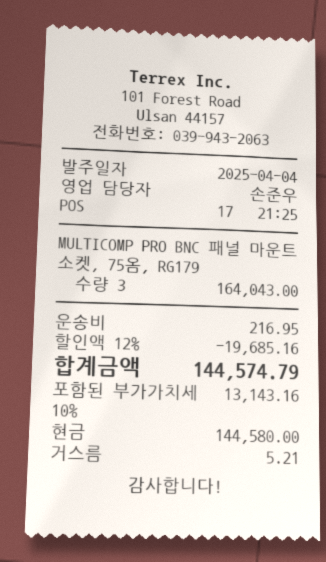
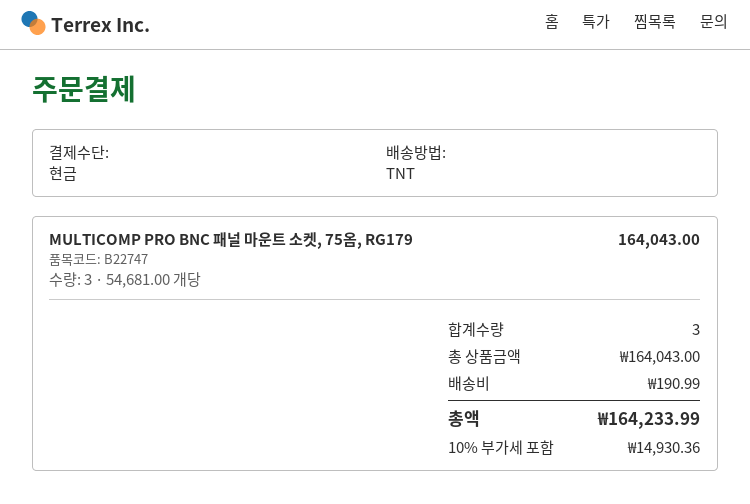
discount: 12% = 19685.16 -> none
shipping: 216.95 -> 190.99
tax: 10% = 13143.16 -> 10% = 14930.36
total: 144574.79 -> 164233.99

